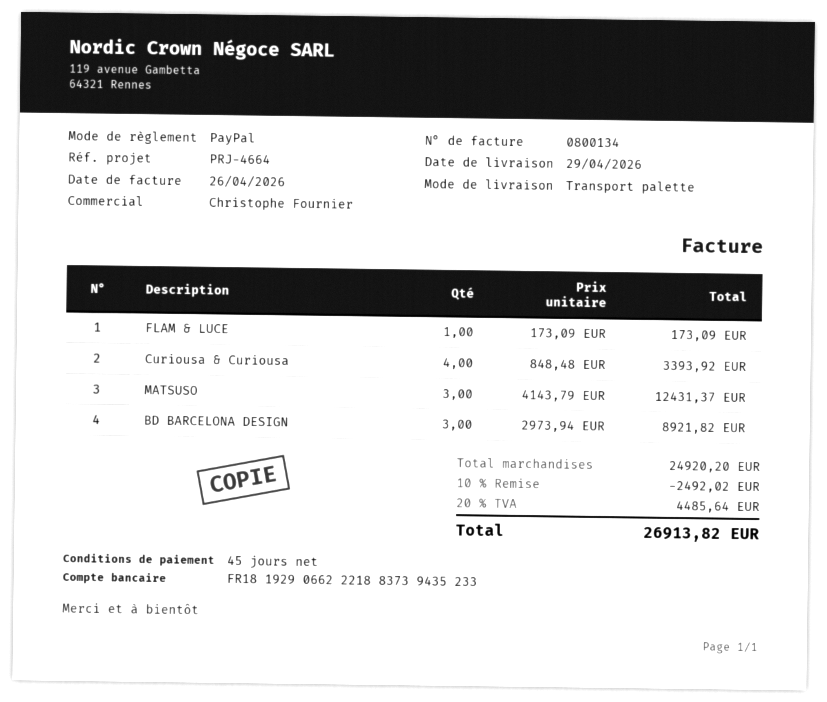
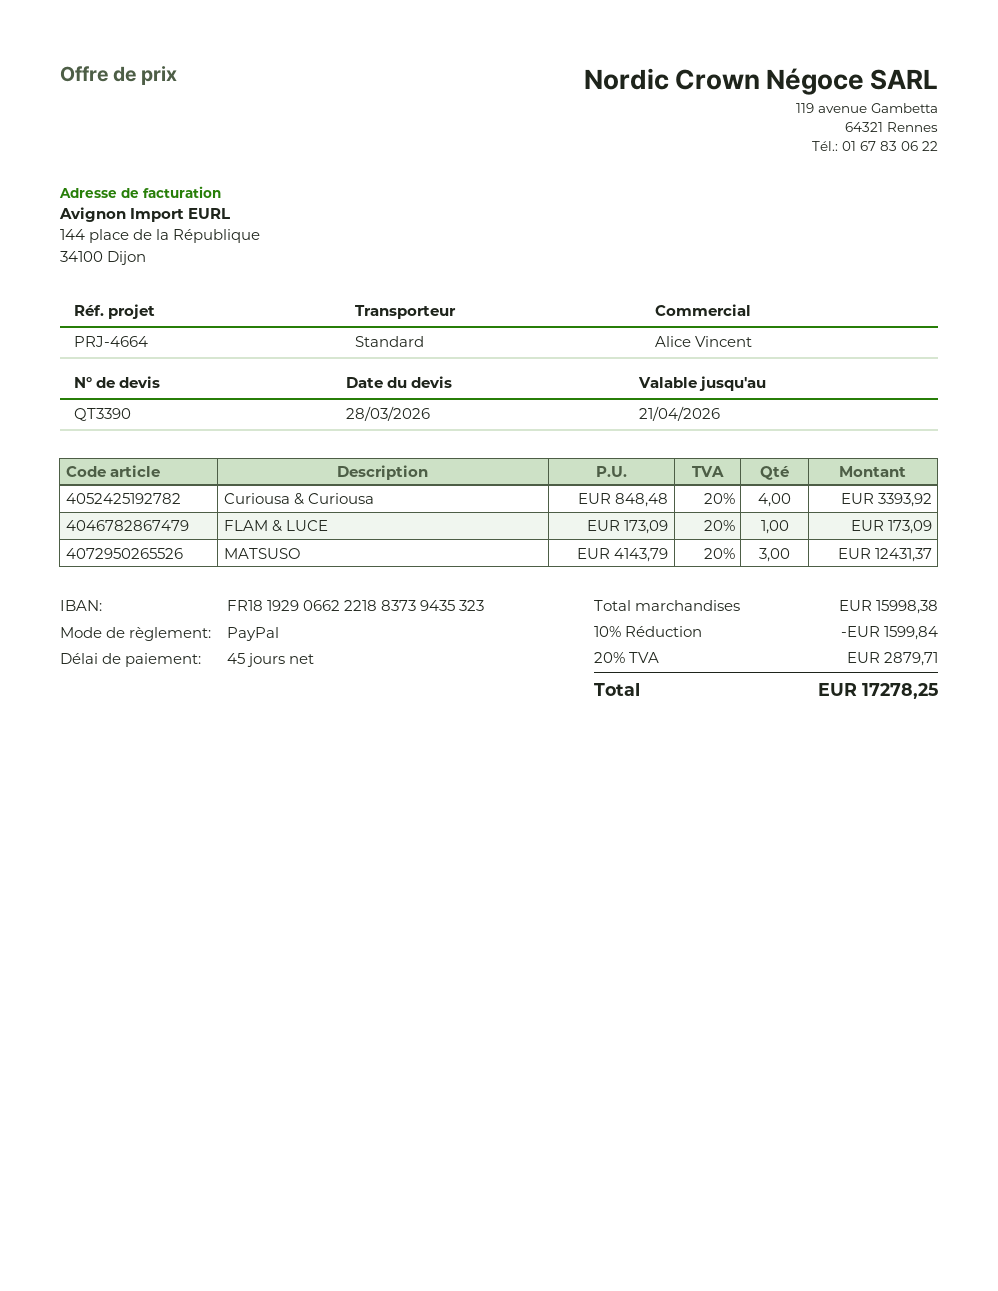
sales rep: Christophe Fournier -> Alice Vincent
bank account: FR1819290662221883739435233 -> FR1819290662221883739435323
shipping method: pallet freight -> standard
BD BARCELONA DESIGN: 3 x 2973.94 = 8921.82 -> none
subtotal: 24920.20 -> 15998.38
discount: 10% = 2492.02 -> 10% = 1599.84
tax: 20% = 4485.64 -> 20% = 2879.71
total: 26913.82 -> 17278.25

